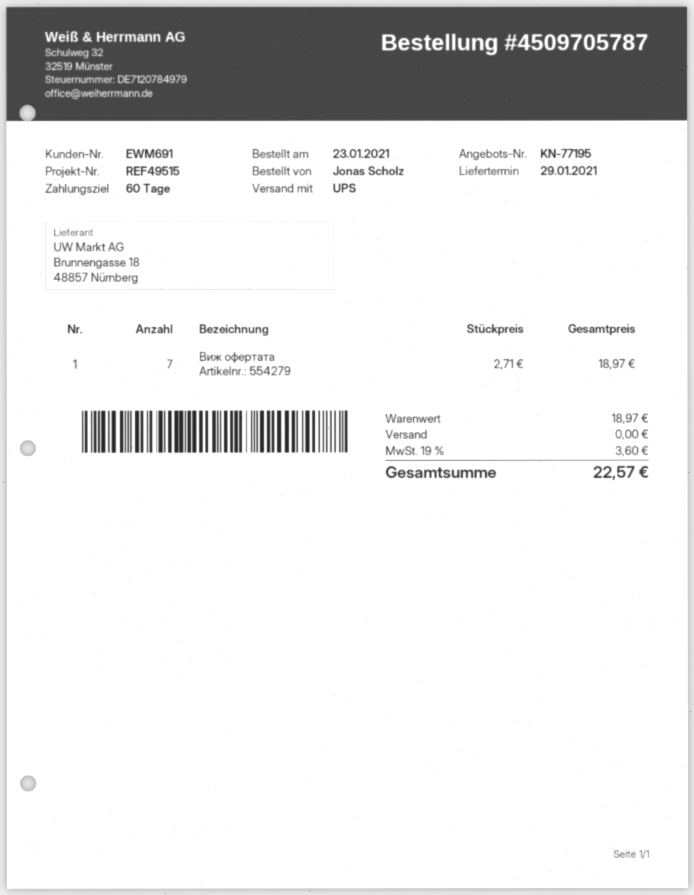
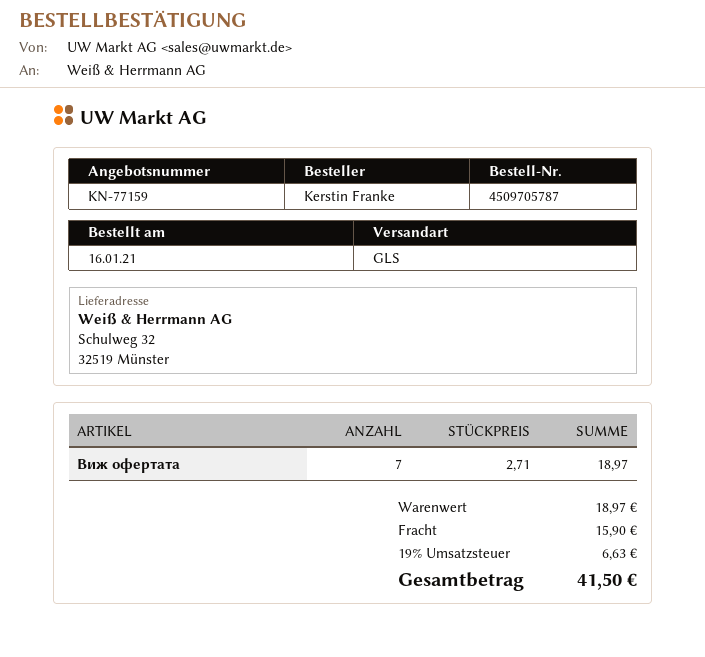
quote number: KN-77195 -> KN-77159
order date: 2021-01-23 -> 2021-01-16
ordered by: Jonas Scholz -> Kerstin Franke
shipping method: UPS -> GLS
shipping: 0.00 -> 15.90
tax: 19% = 3.60 -> 19% = 6.63
total: 22.57 -> 41.50

